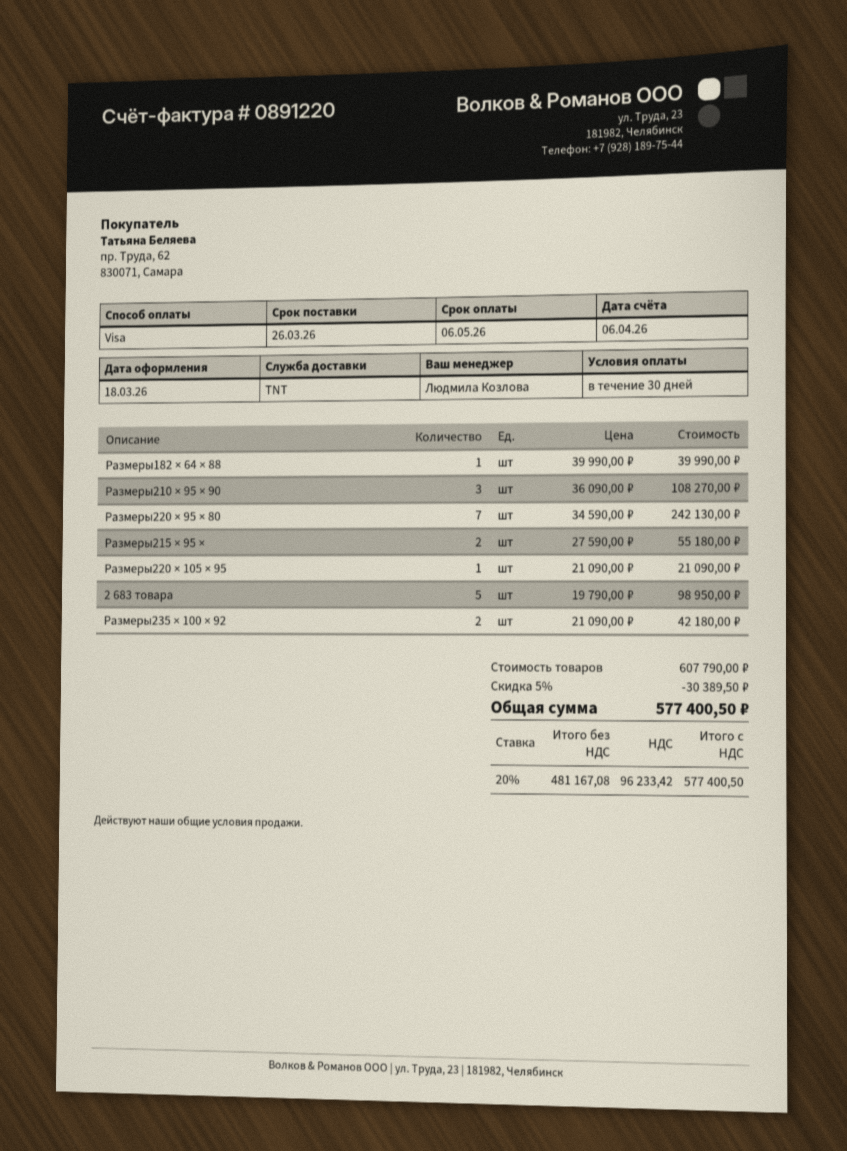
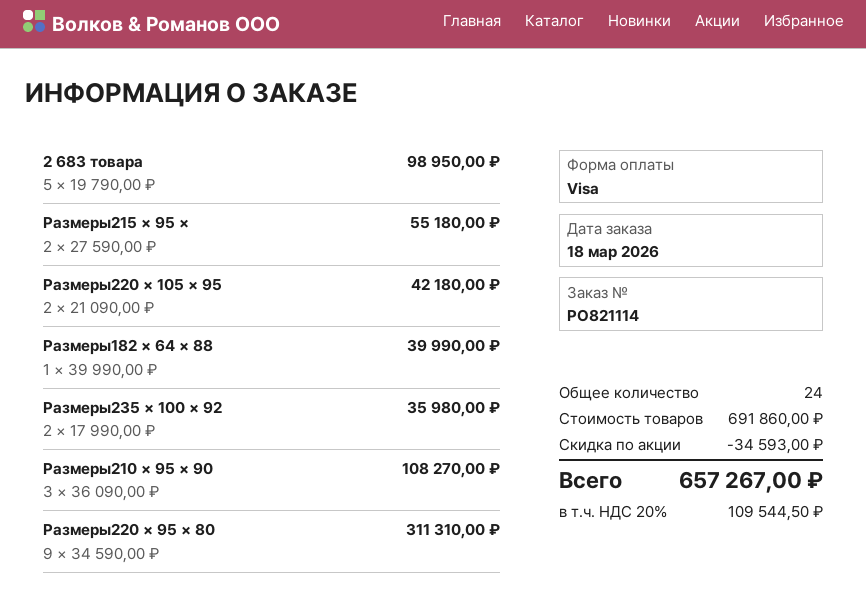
Размеры220 × 95 × 80: 7 x 34590.00 = 242130.00 -> 9 x 34590.00 = 311310.00
Размеры220 × 105 × 95: 1 x 21090.00 = 21090.00 -> 2 x 21090.00 = 42180.00
Размеры235 × 100 × 92: 2 x 21090.00 = 42180.00 -> 2 x 17990.00 = 35980.00
subtotal: 607790.00 -> 691860.00
discount: 30389.50 -> 34593.00
tax: 20% = 96233.42 -> 20% = 109544.50
total: 577400.50 -> 657267.00

